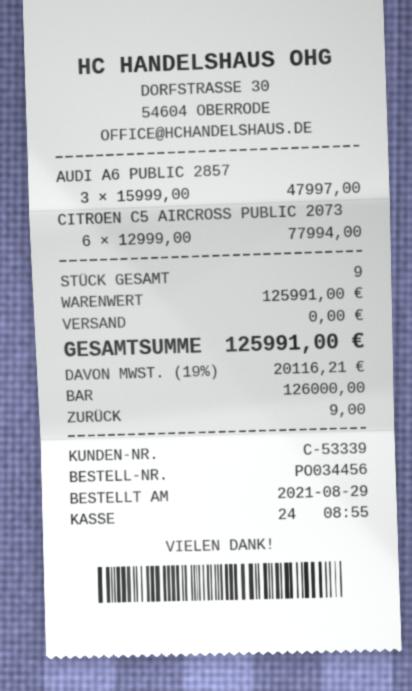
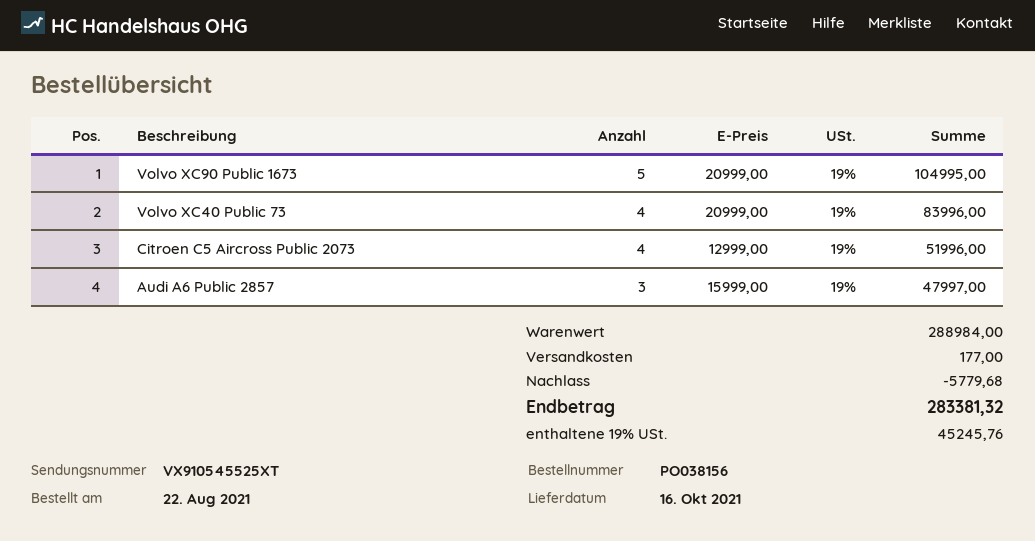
order number: PO034456 -> PO038156
order date: 2021-08-29 -> 2021-08-22
CITROEN C5 AIRCROSS PUBLIC 2073: 6 x 12999.00 = 77994.00 -> 4 x 12999.00 = 51996.00
Volvo XC90 Public 1673: none -> 5 x 20999.00 = 104995.00
Volvo XC40 Public 73: none -> 4 x 20999.00 = 83996.00
subtotal: 125991.00 -> 288984.00
discount: none -> 5779.68
shipping: 0.00 -> 177.00
tax: 19% = 20116.21 -> 19% = 45245.76
total: 125991.00 -> 283381.32

